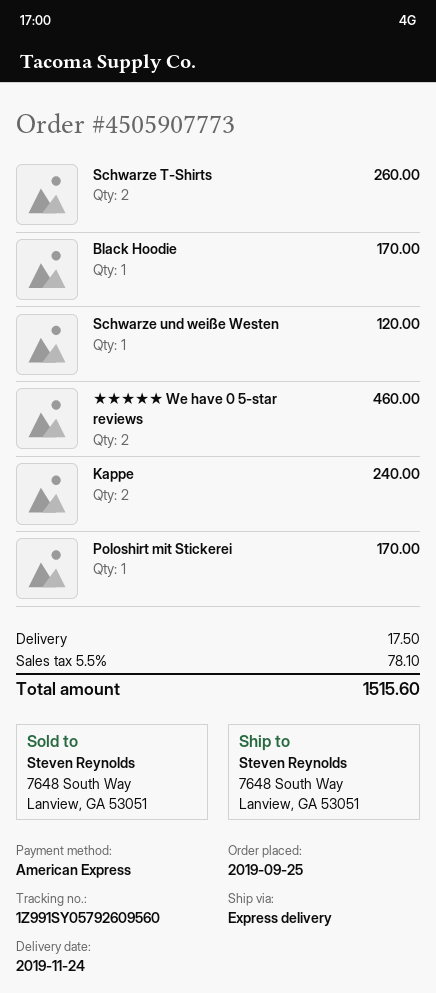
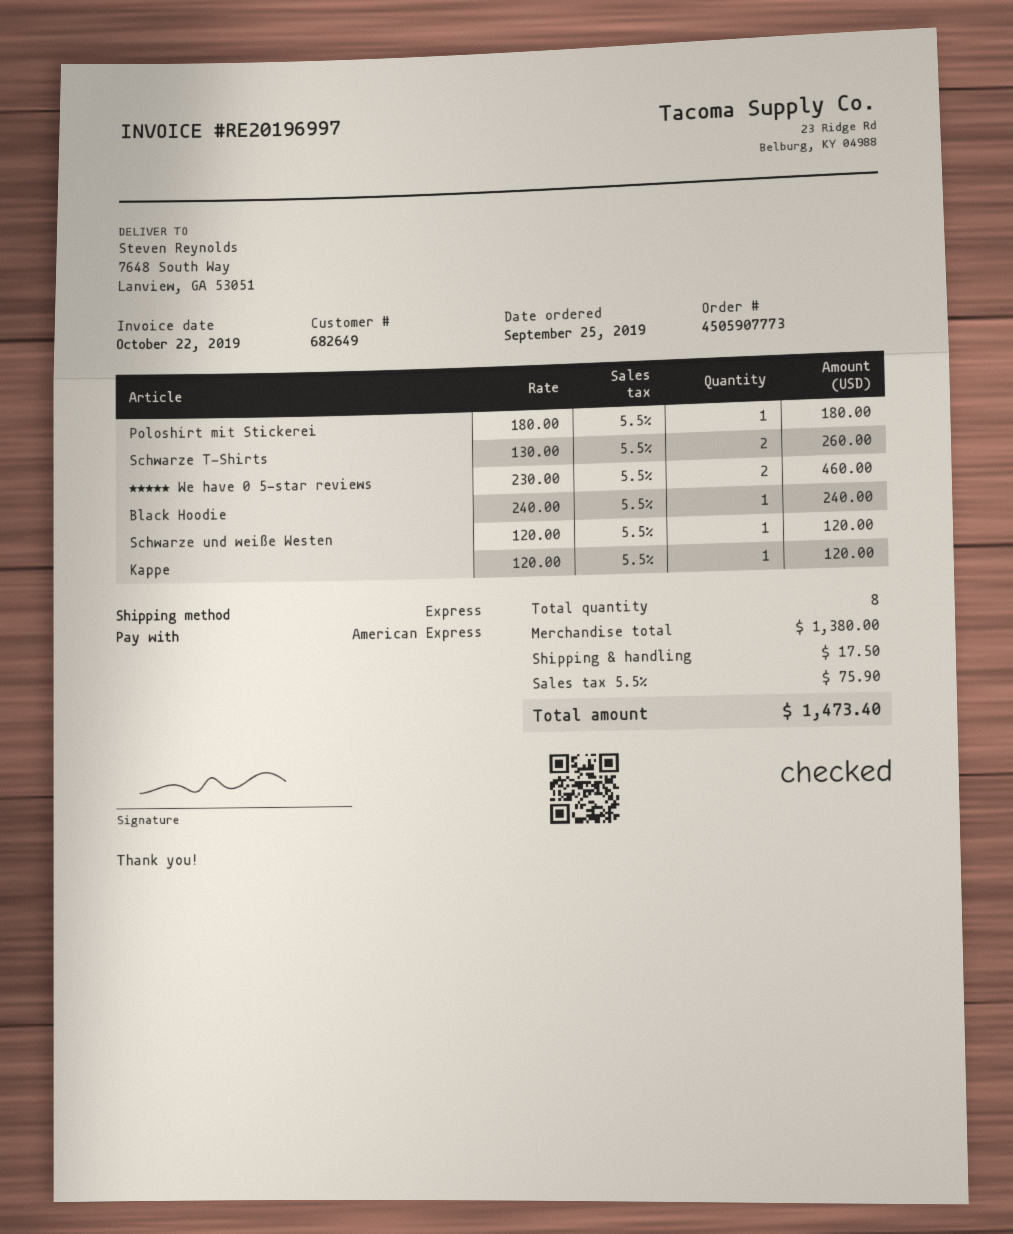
Black Hoodie: 1 for 170.00 -> 1 for 240.00
Kappe: 2 for 240.00 -> 1 for 120.00
Poloshirt mit Stickerei: 1 for 170.00 -> 1 for 180.00
tax: 5.5% = 78.10 -> 5.5% = 75.90
total: 1515.60 -> 1473.40

